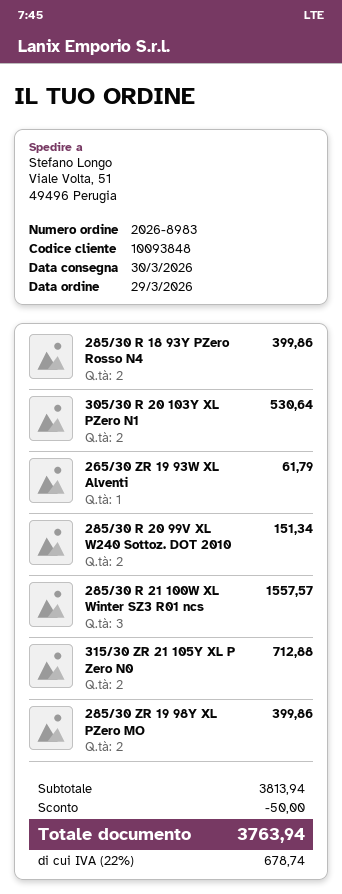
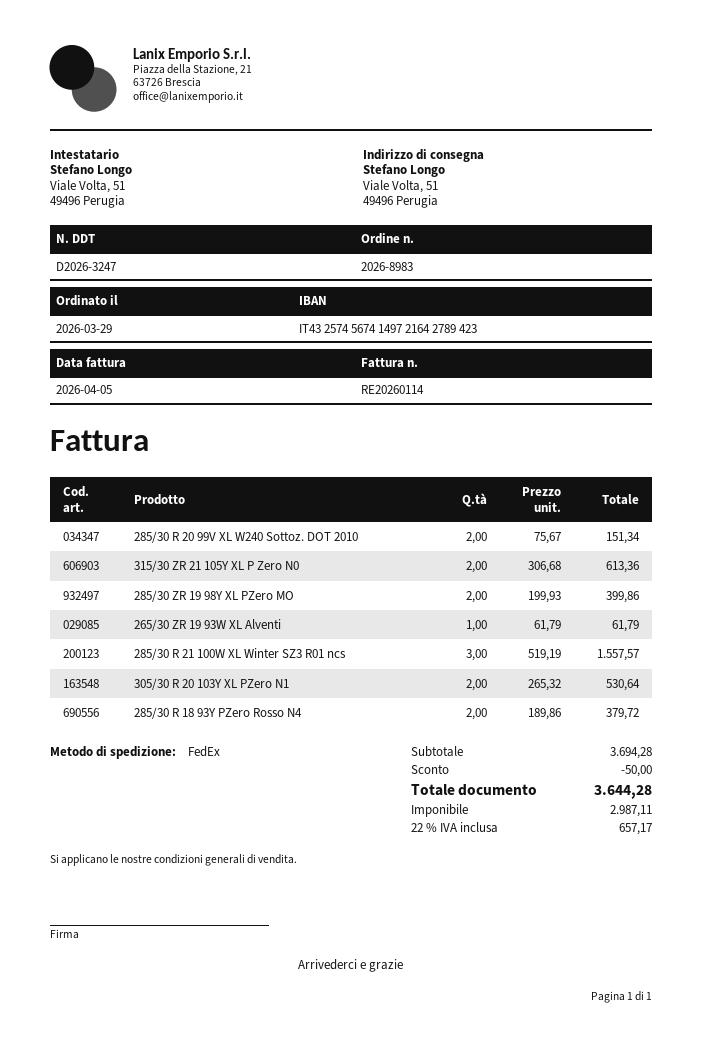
285/30 R 18 93Y PZero Rosso N4: 2 for 399.86 -> 2 for 379.72
315/30 ZR 21 105Y XL P Zero N0: 2 for 712.88 -> 2 for 613.36
subtotal: 3813.94 -> 3694.28
tax: 22% = 678.74 -> 22% = 657.17
total: 3763.94 -> 3644.28

